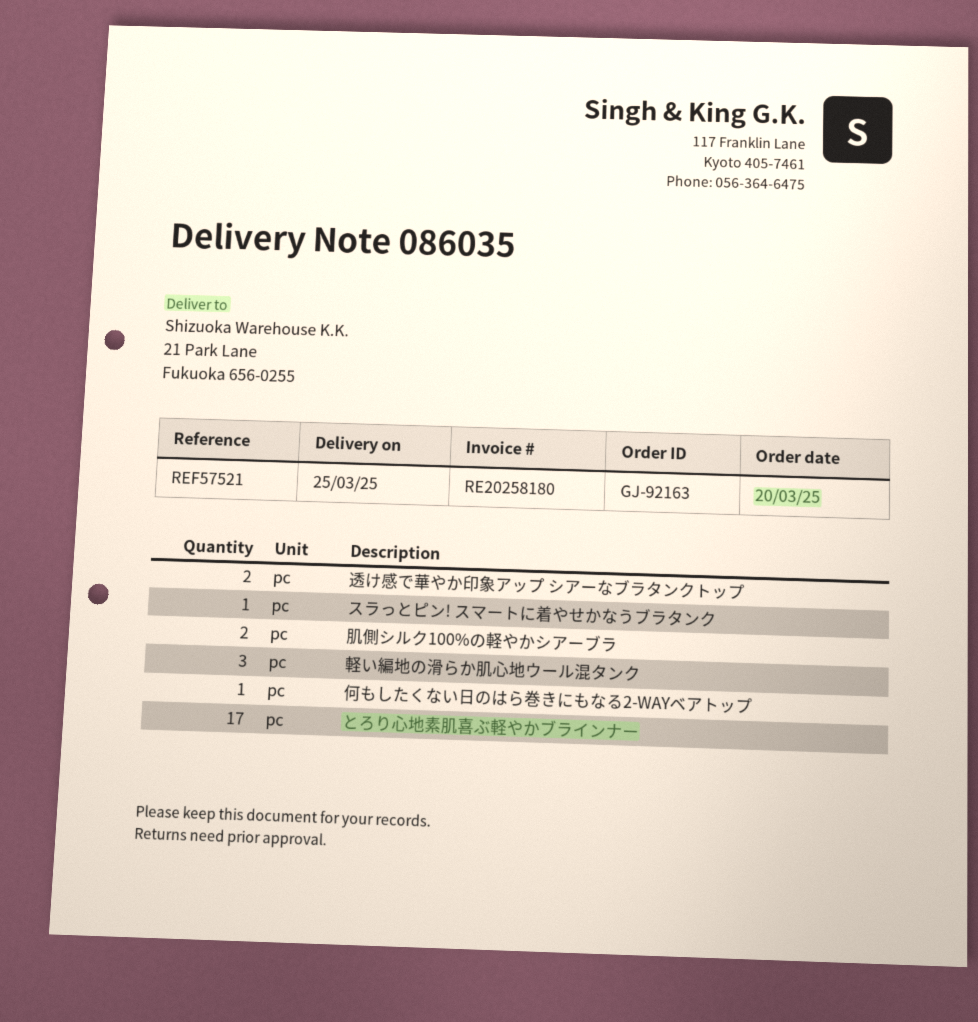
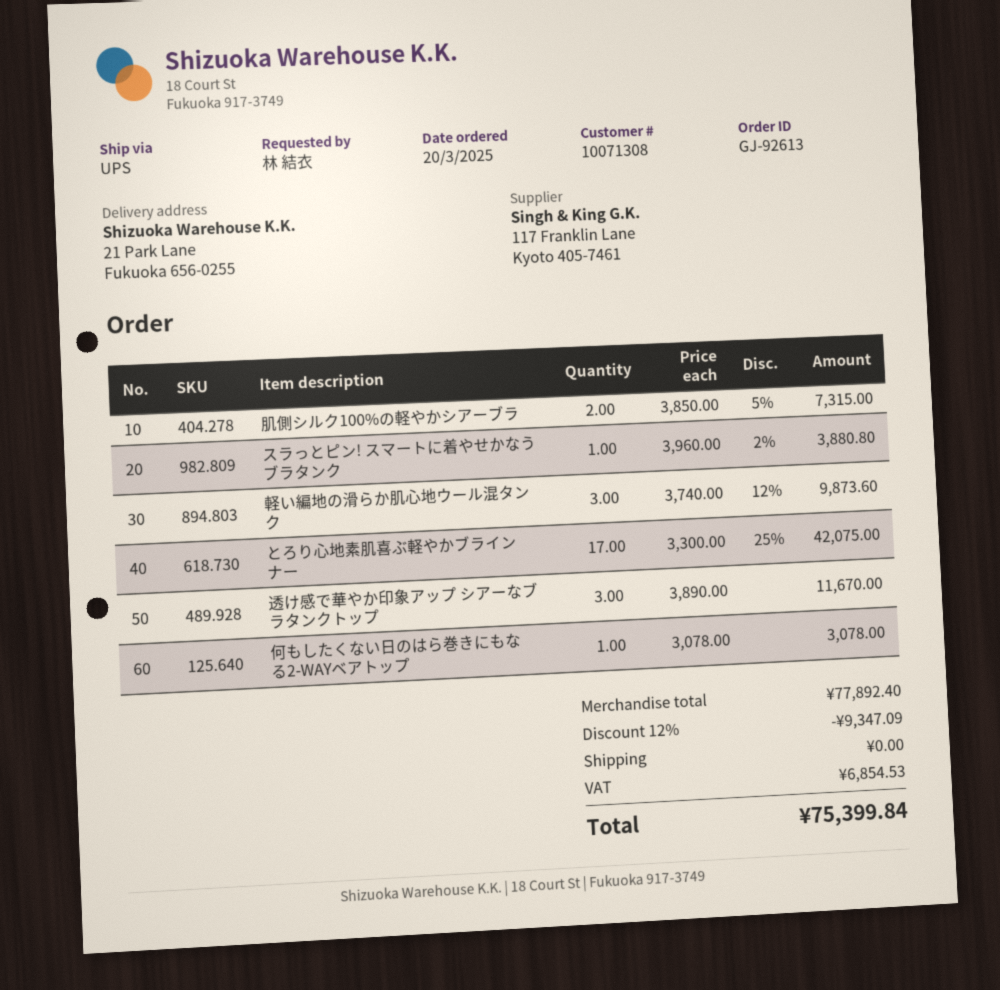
order number: GJ-92163 -> GJ-92613
透け感で華やか印象アップ シアーなブラタンクトップ: 2 -> 3

